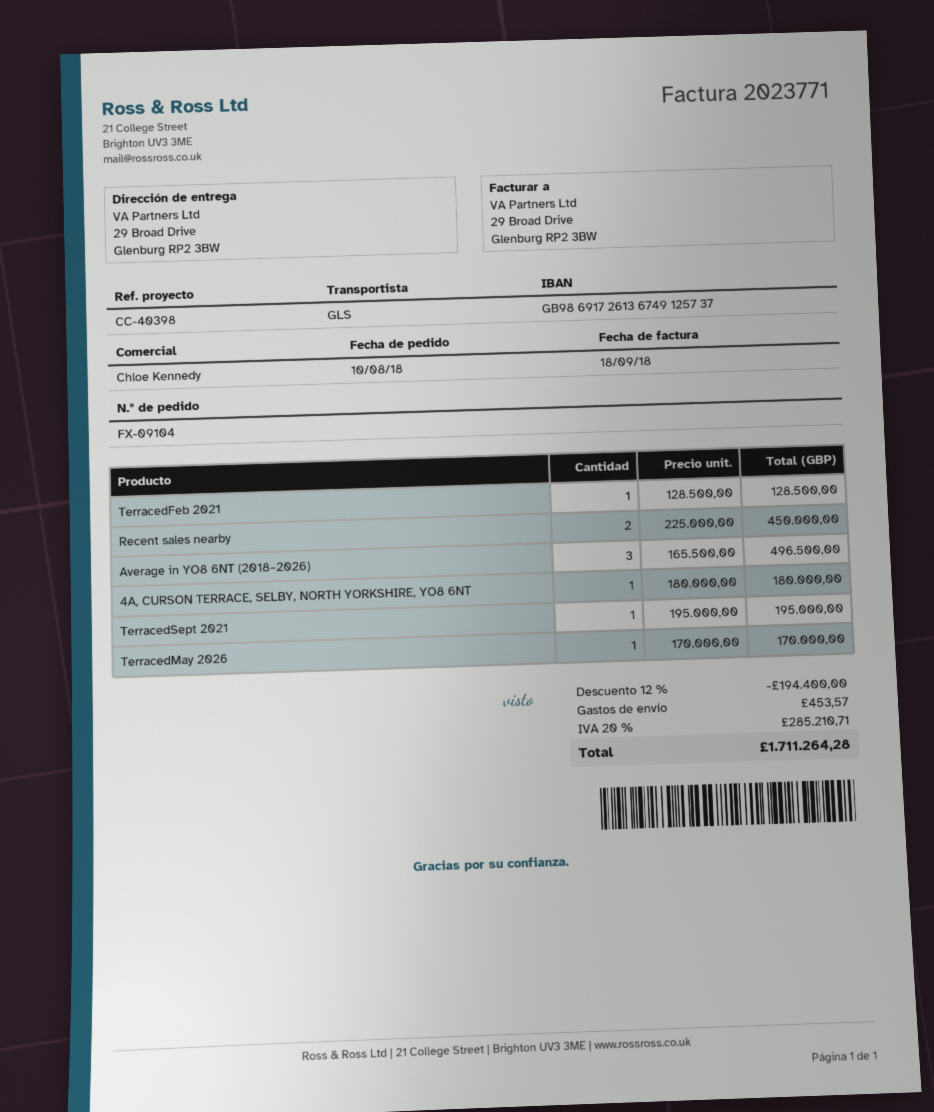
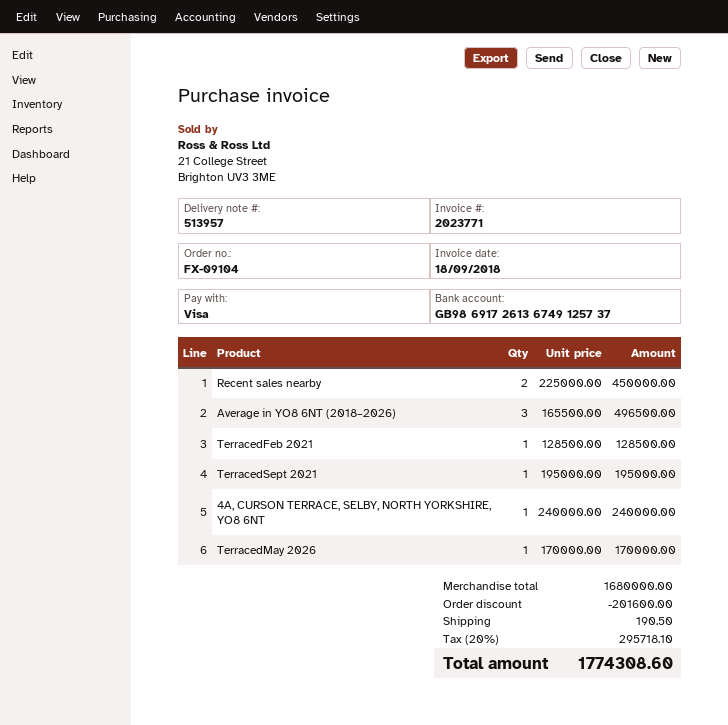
4A, CURSON TERRACE, SELBY, NORTH YORKSHIRE, YO8 6NT: 1 x 180000.00 = 180000.00 -> 1 x 240000.00 = 240000.00
discount: 194400.00 -> 201600.00
shipping: 453.57 -> 190.50
tax: 20% = 285210.71 -> 20% = 295718.10
total: 1711264.28 -> 1774308.60

